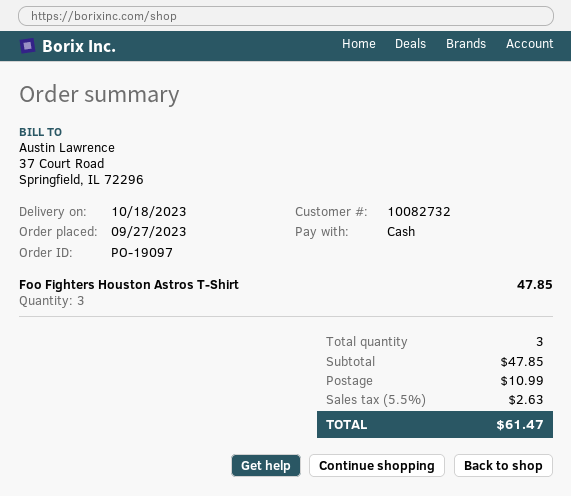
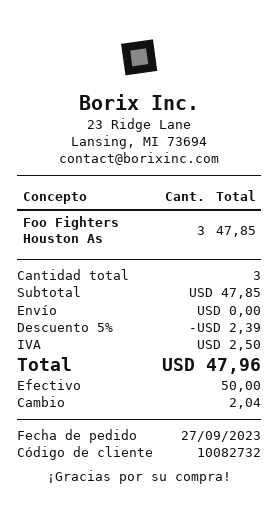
discount: none -> 5% = 2.39
shipping: 10.99 -> 0.00
tax: 2.63 -> 2.50
total: 61.47 -> 47.96

